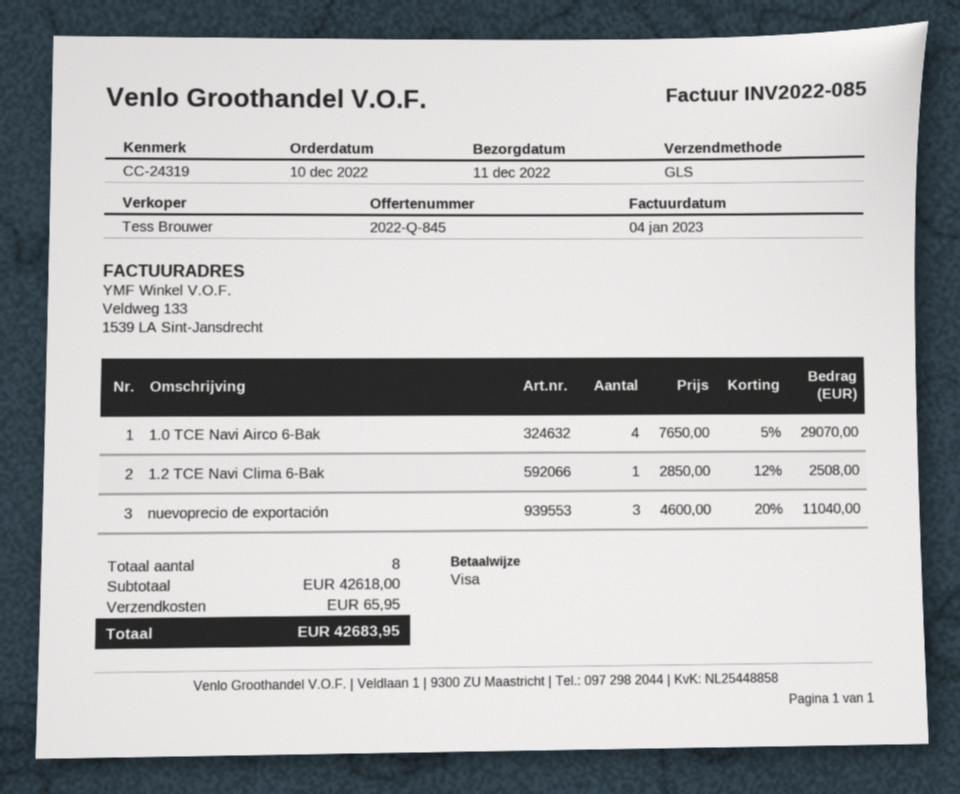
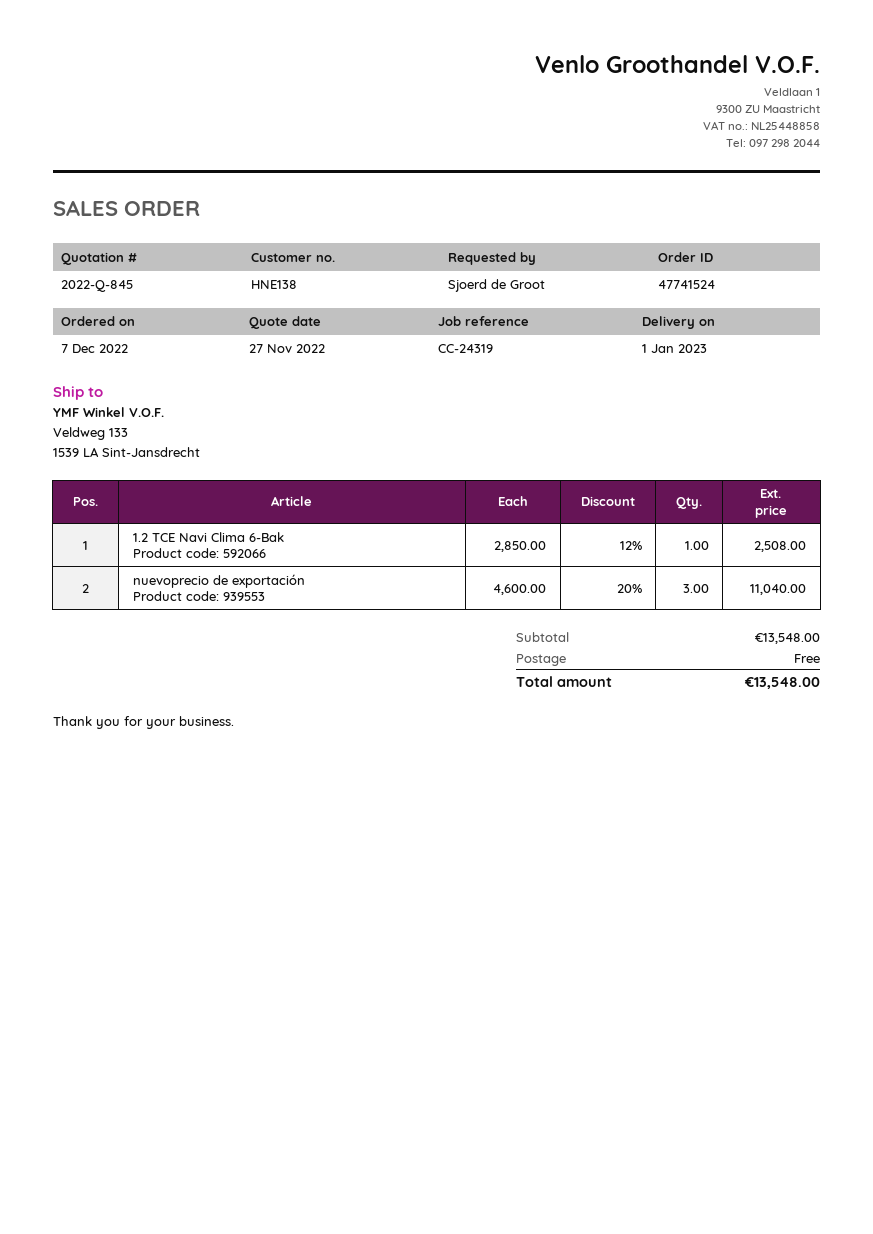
order date: 2022-12-10 -> 2022-12-07
delivery date: 2022-12-11 -> 2023-01-01
1.0 TCE Navi Airco 6-Bak: 4 x 7650.00 - 5% = 29070.00 -> none
subtotal: 42618.00 -> 13548.00
shipping: 65.95 -> 0.00
total: 42683.95 -> 13548.00

